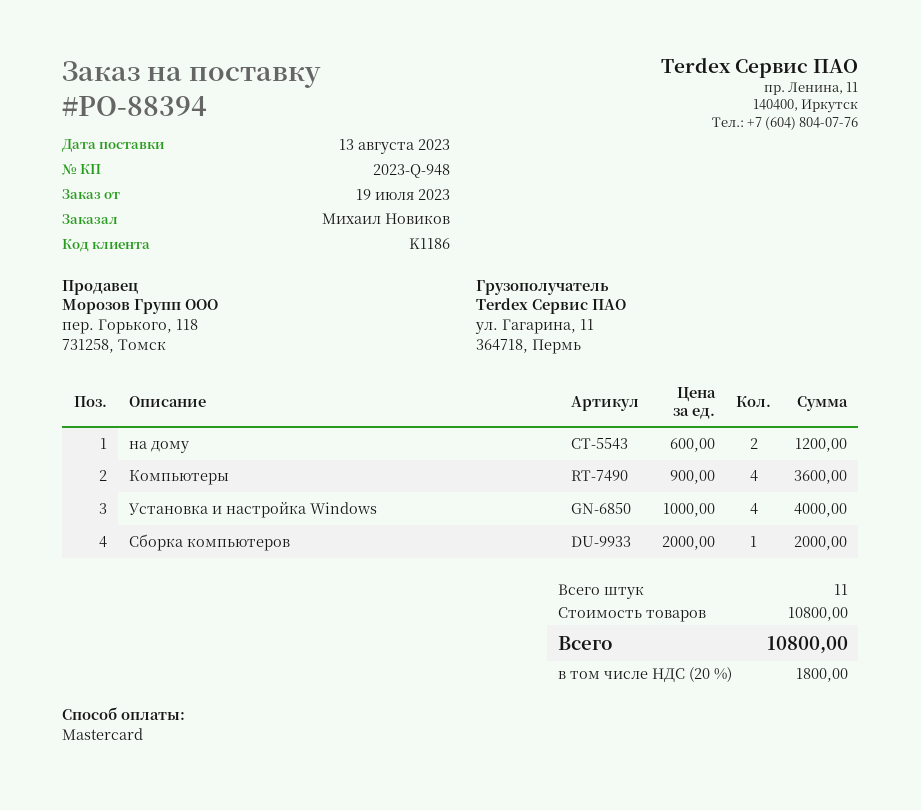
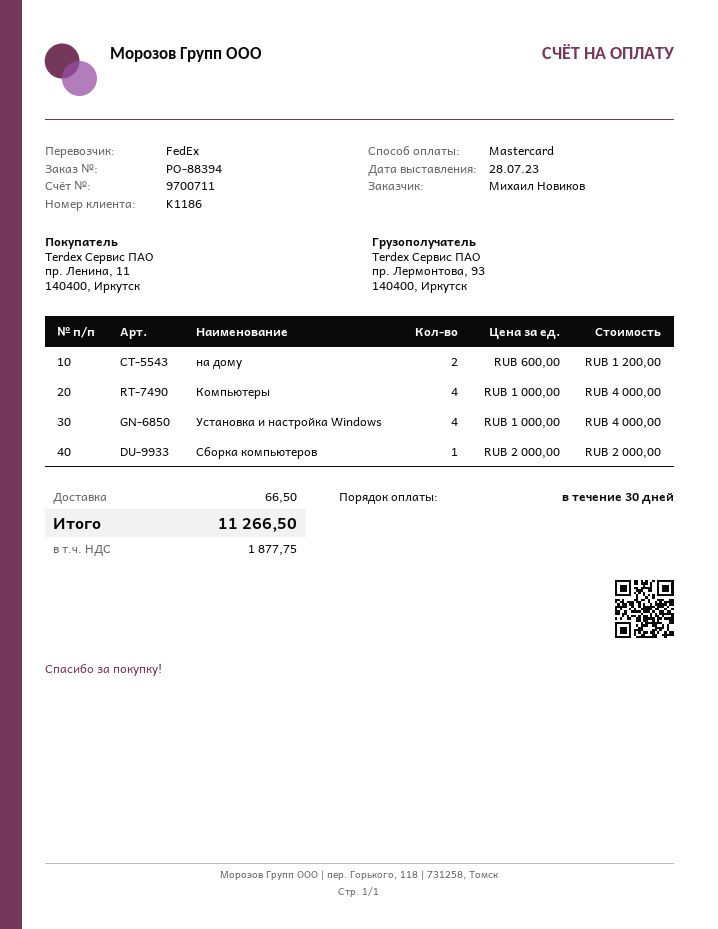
ship to: ул. Гагарина, 11, 364718, Пермь -> пр. Лермонтова, 93, 140400, Иркутск
Компьютеры: 4 x 900.00 = 3600.00 -> 4 x 1000.00 = 4000.00
shipping: none -> 66.50
tax: 1800.00 -> 1877.75
total: 10800.00 -> 11266.50

